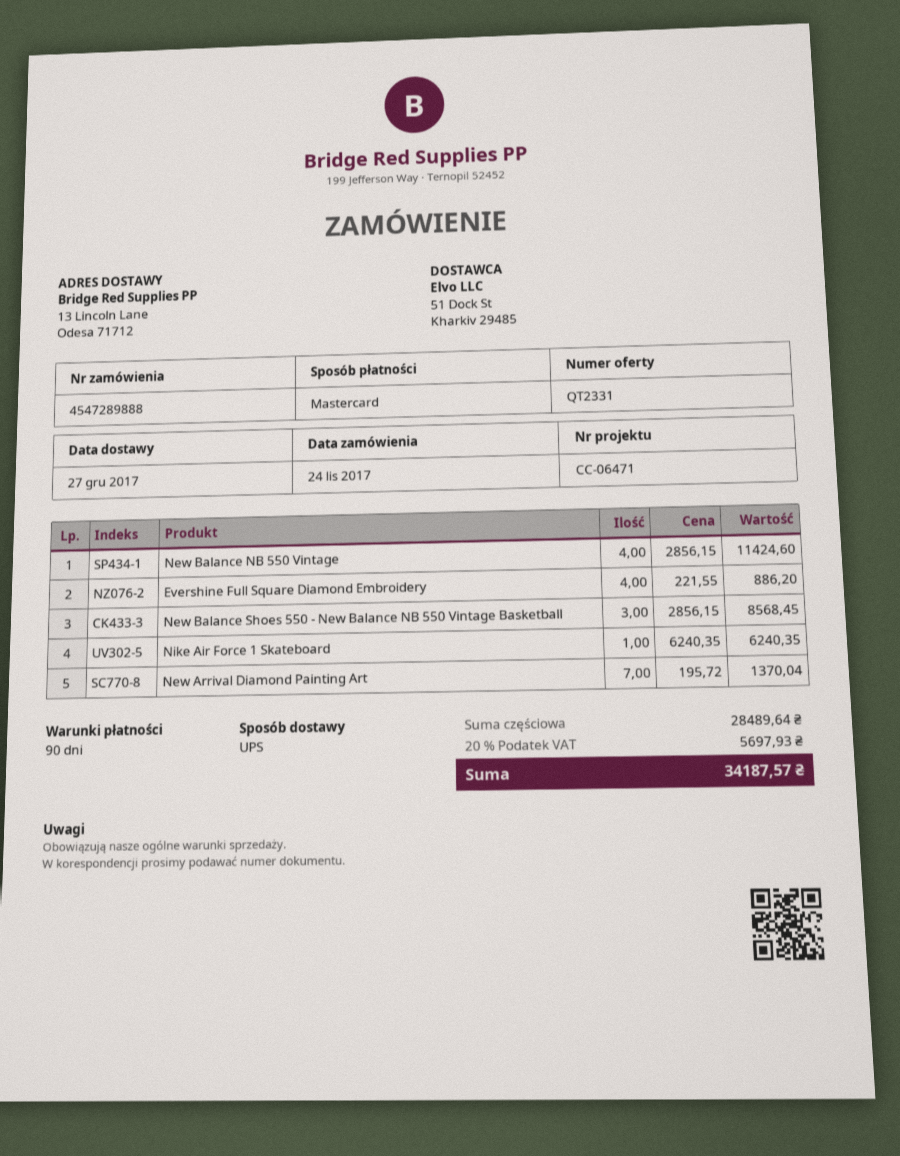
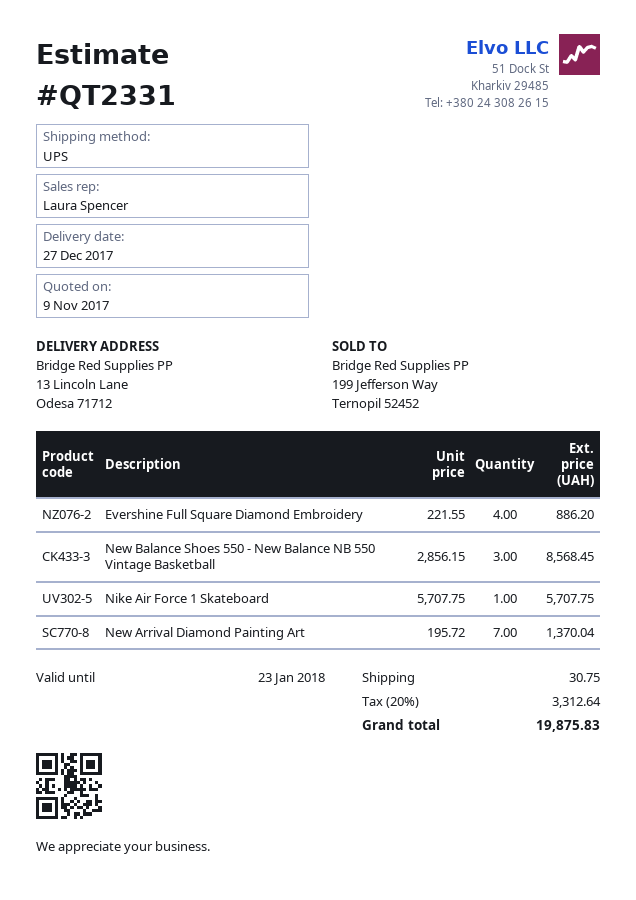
New Balance NB 550 Vintage: 4 x 2856.15 = 11424.60 -> none
Nike Air Force 1 Skateboard: 1 x 6240.35 = 6240.35 -> 1 x 5707.75 = 5707.75
shipping: none -> 30.75
tax: 20% = 5697.93 -> 20% = 3312.64
total: 34187.57 -> 19875.83

